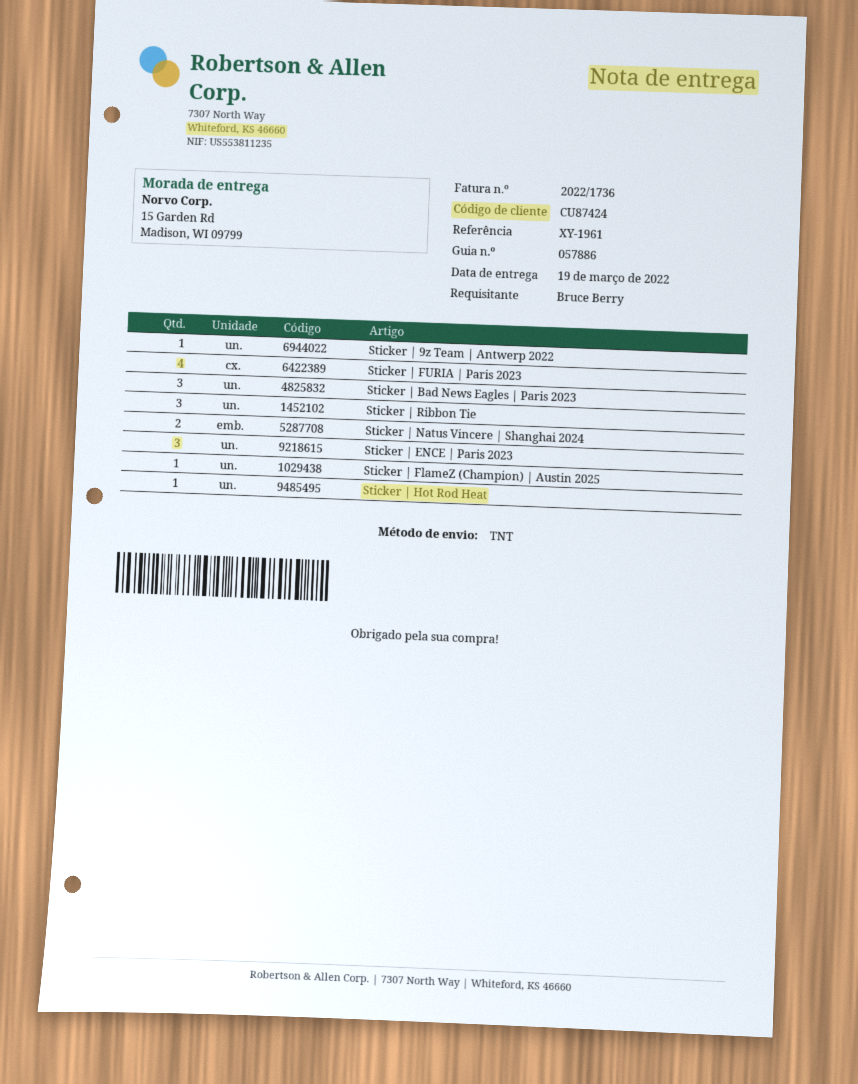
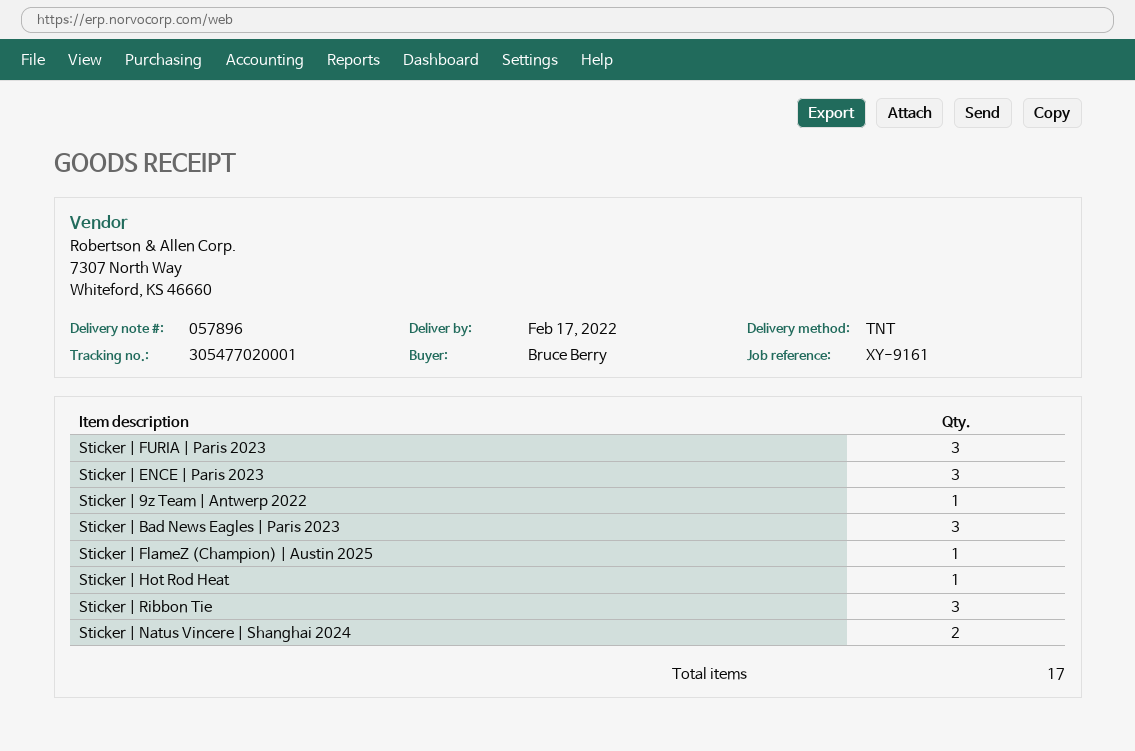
delivery note number: 057886 -> 057896
delivery date: 2022-03-19 -> 2022-02-17
reference: XY-1961 -> XY-9161
Sticker | FURIA | Paris 2023: 4 -> 3

